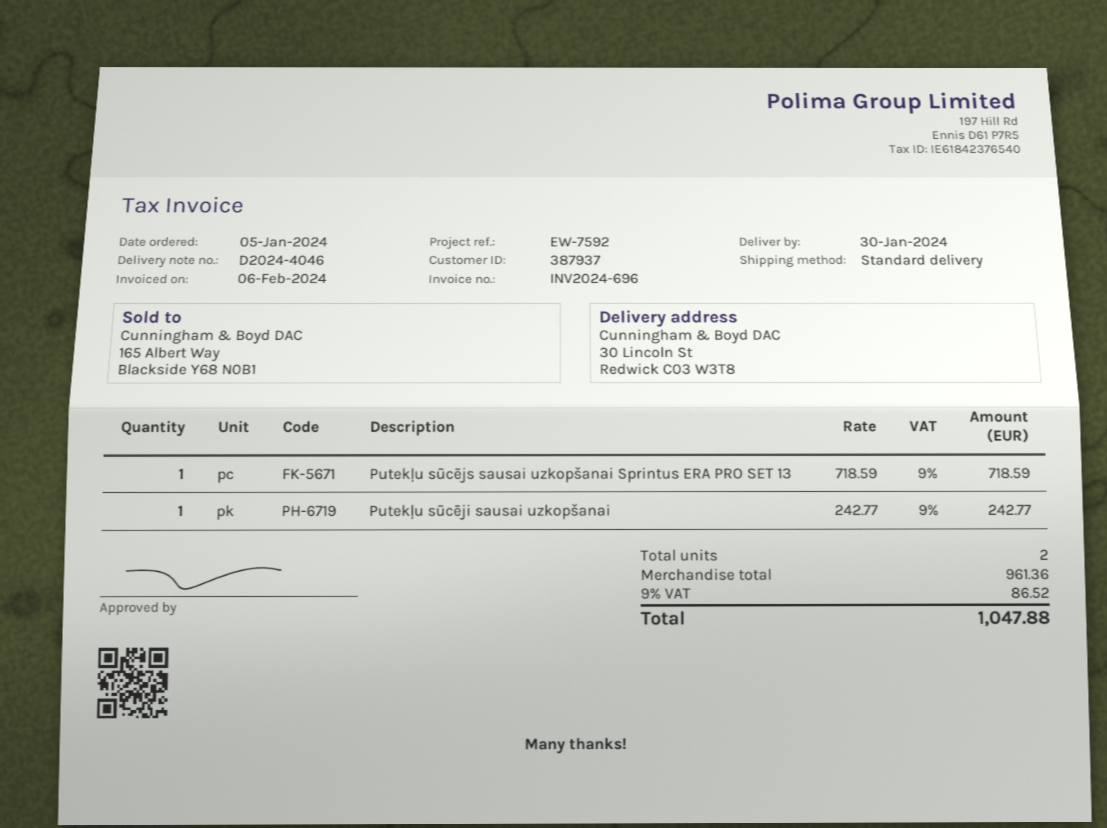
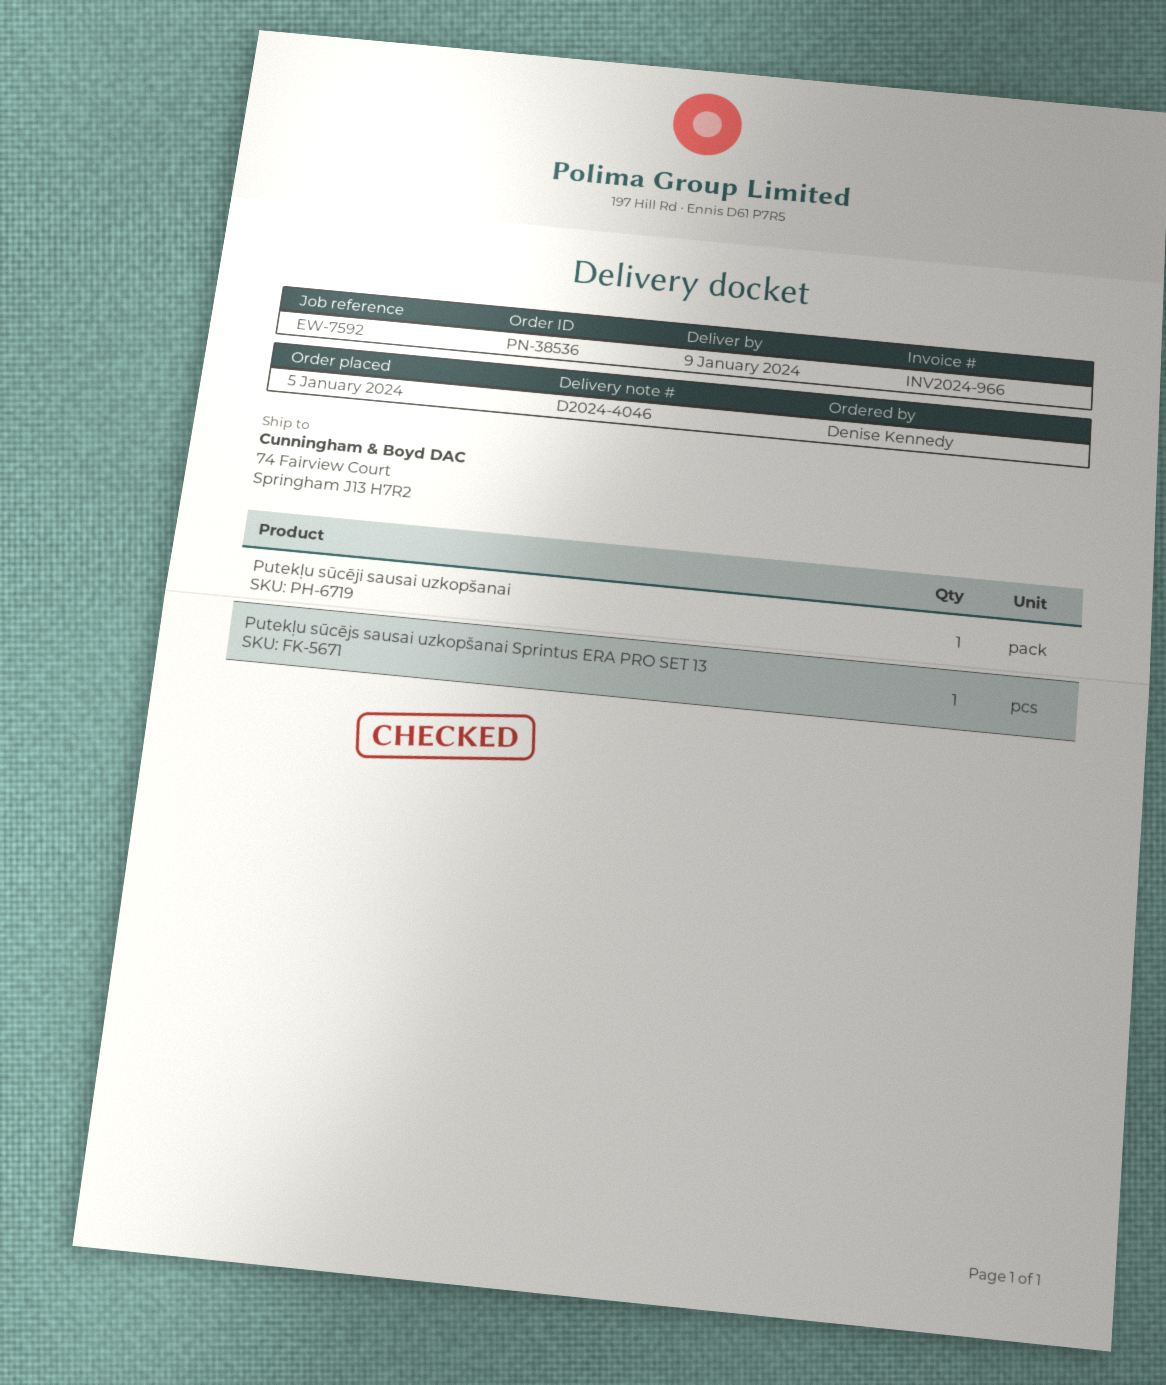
delivery date: 2024-01-30 -> 2024-01-09
invoice number: INV2024-696 -> INV2024-966
ship to: 30 Lincoln St, Redwick C03 W3T8 -> 74 Fairview Court, Springham J13 H7R2

